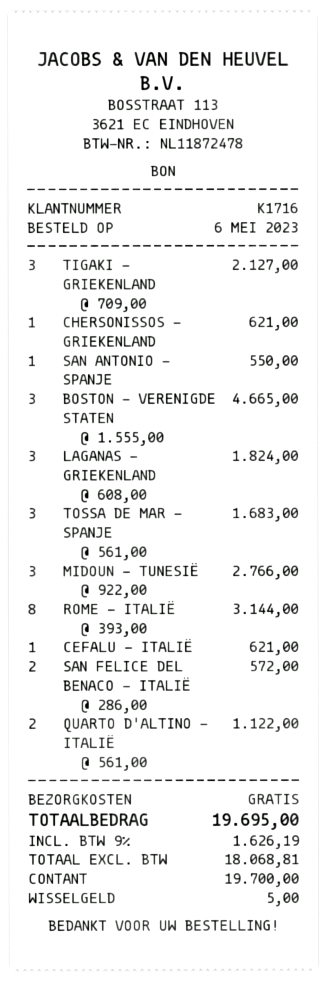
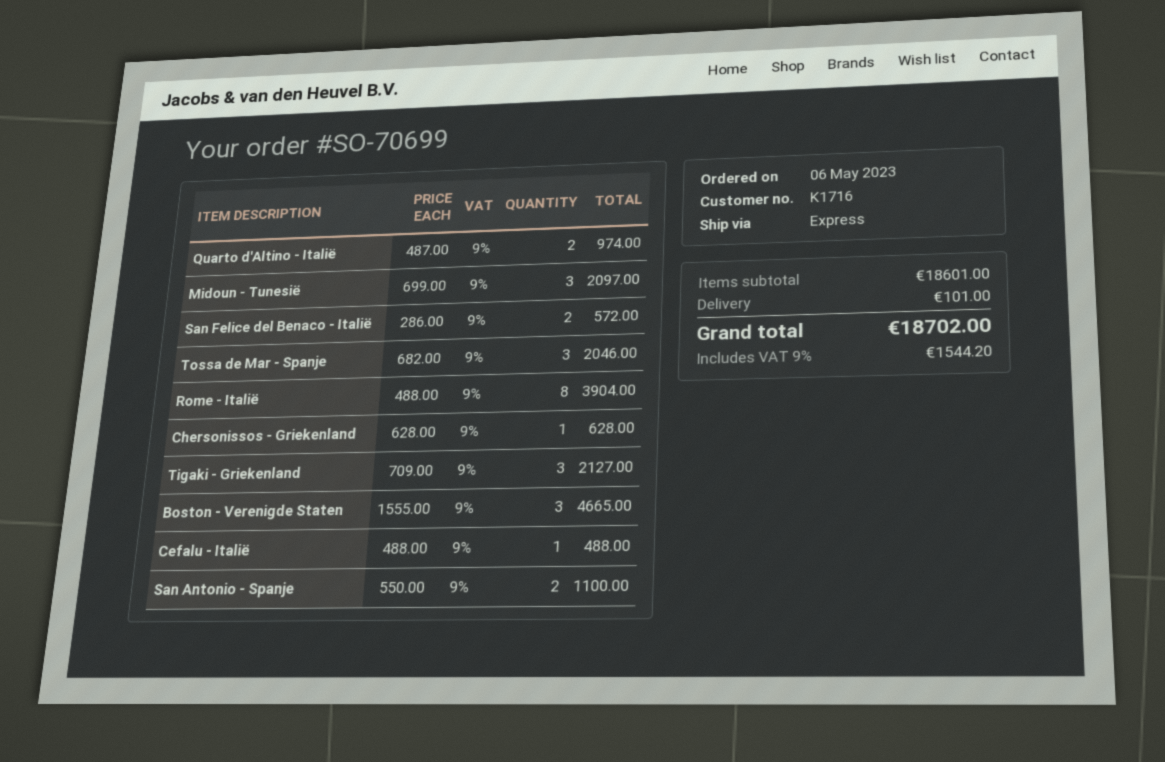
CHERSONISSOS - GRIEKENLAND: 1 x 621.00 = 621.00 -> 1 x 628.00 = 628.00
SAN ANTONIO - SPANJE: 1 x 550.00 = 550.00 -> 2 x 550.00 = 1100.00
LAGANAS - GRIEKENLAND: 3 x 608.00 = 1824.00 -> none
TOSSA DE MAR - SPANJE: 3 x 561.00 = 1683.00 -> 3 x 682.00 = 2046.00
MIDOUN - TUNESIË: 3 x 922.00 = 2766.00 -> 3 x 699.00 = 2097.00
ROME - ITALIË: 8 x 393.00 = 3144.00 -> 8 x 488.00 = 3904.00
CEFALU - ITALIË: 1 x 621.00 = 621.00 -> 1 x 488.00 = 488.00
QUARTO D'ALTINO - ITALIË: 2 x 561.00 = 1122.00 -> 2 x 487.00 = 974.00
shipping: 0.00 -> 101.00
tax: 9% = 1626.19 -> 9% = 1544.20
total: 19695.00 -> 18702.00

